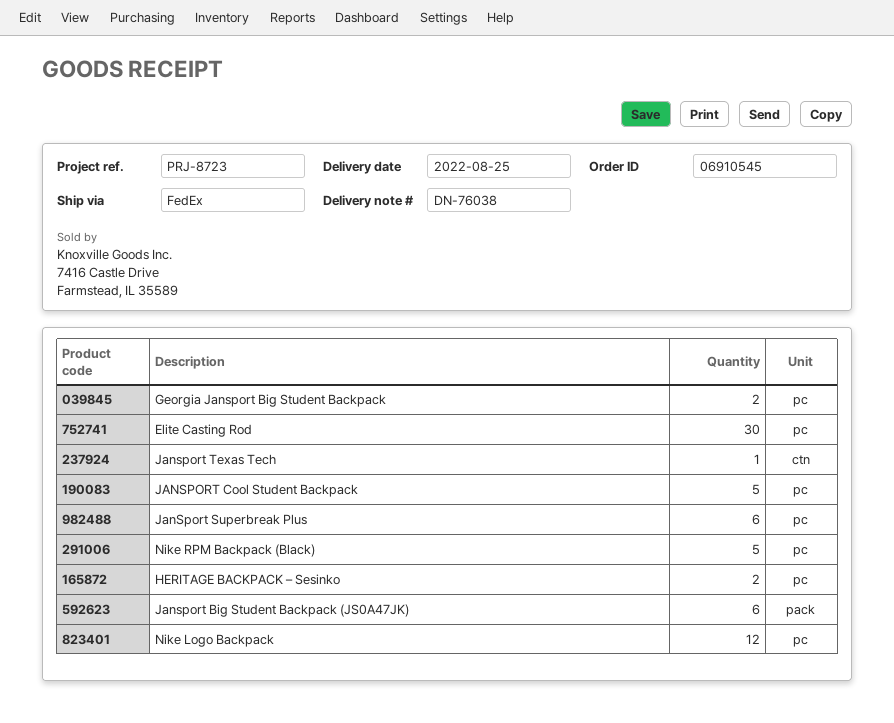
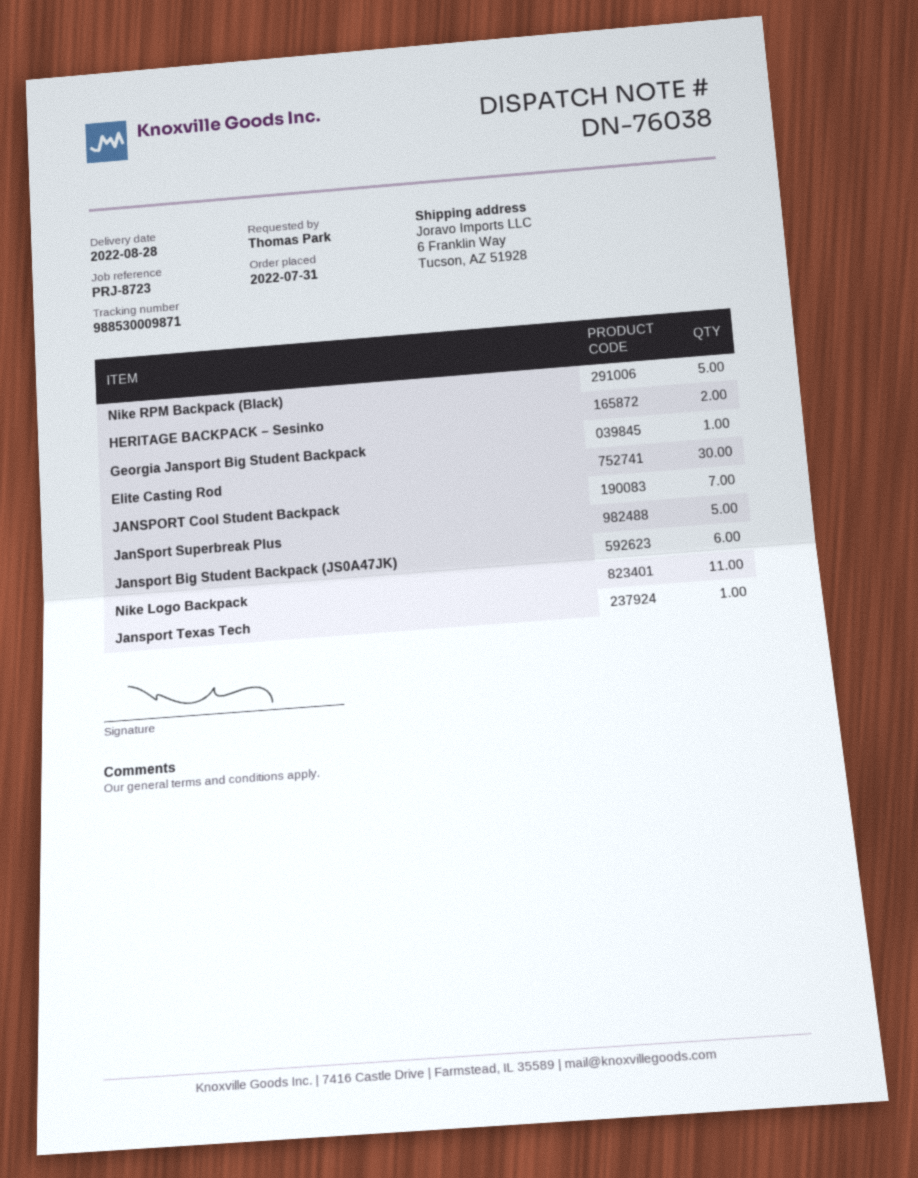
delivery date: 2022-08-25 -> 2022-08-28
Georgia Jansport Big Student Backpack: 2 -> 1
JANSPORT Cool Student Backpack: 5 -> 7
JanSport Superbreak Plus: 6 -> 5
Nike Logo Backpack: 12 -> 11

